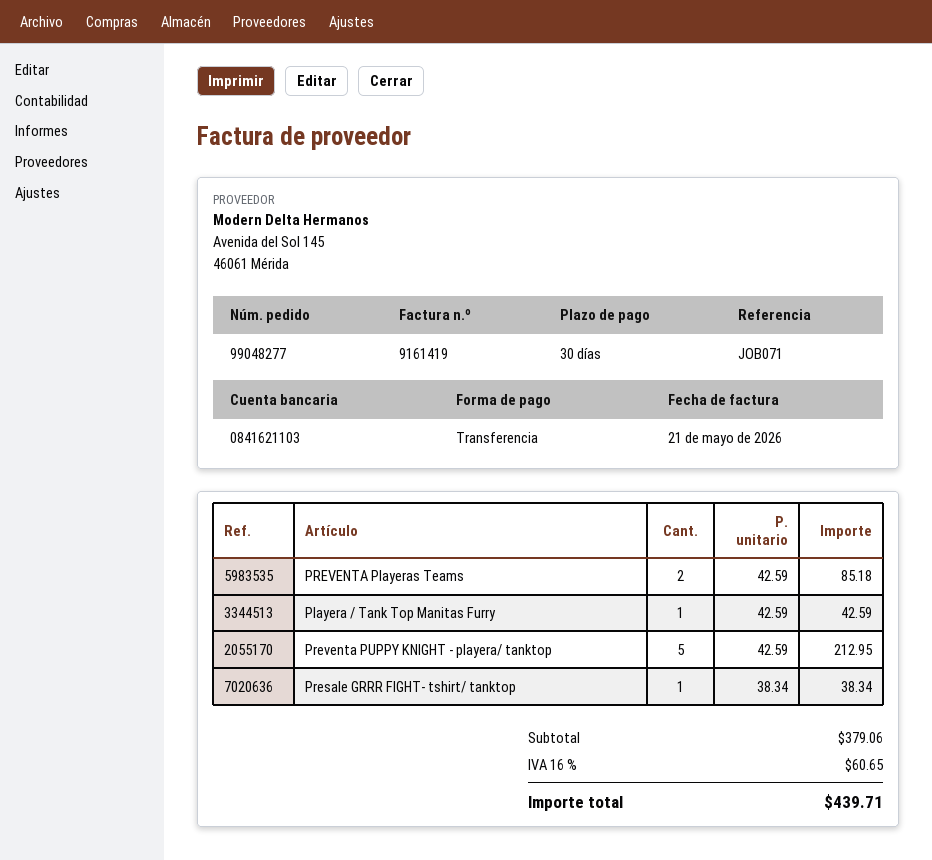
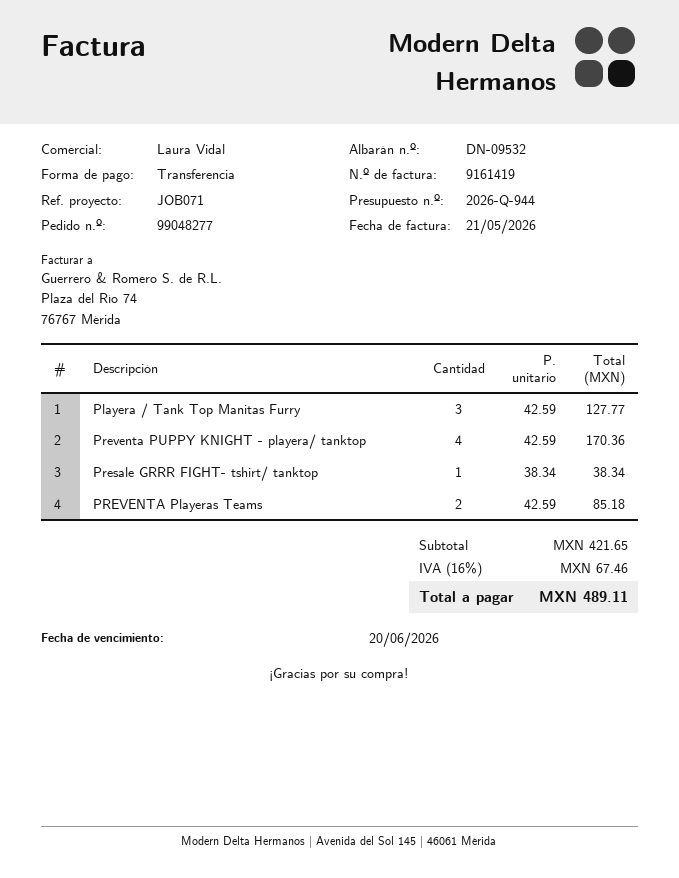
Playera / Tank Top Manitas Furry: 1 x 42.59 = 42.59 -> 3 x 42.59 = 127.77
Preventa PUPPY KNIGHT - playera/ tanktop: 5 x 42.59 = 212.95 -> 4 x 42.59 = 170.36
subtotal: 379.06 -> 421.65
tax: 16% = 60.65 -> 16% = 67.46
total: 439.71 -> 489.11

